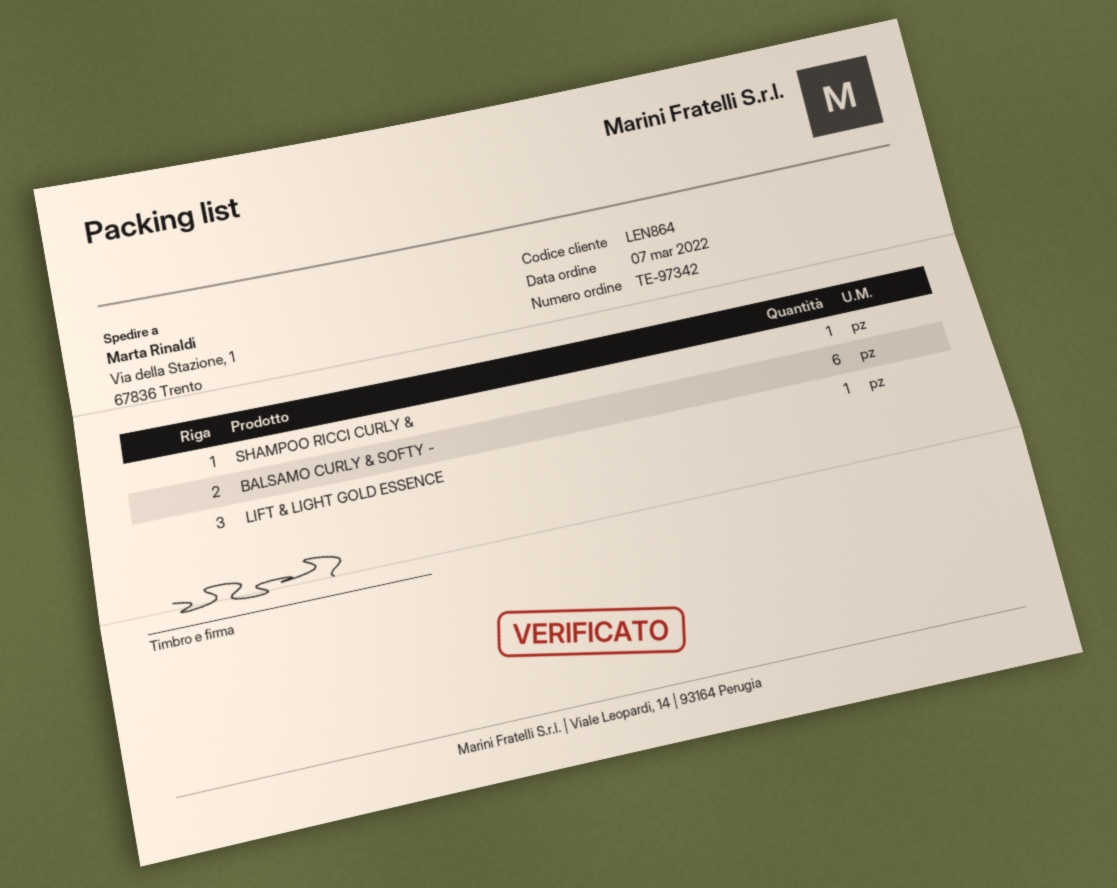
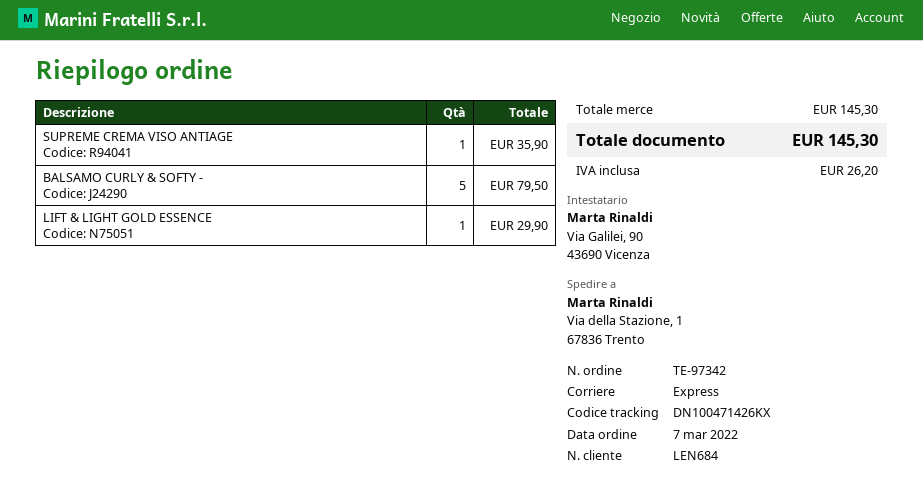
customer number: LEN864 -> LEN684
SHAMPOO RICCI CURLY &: 1 -> none
BALSAMO CURLY & SOFTY -: 6 -> 5
SUPREME CREMA VISO ANTIAGE: none -> 1

